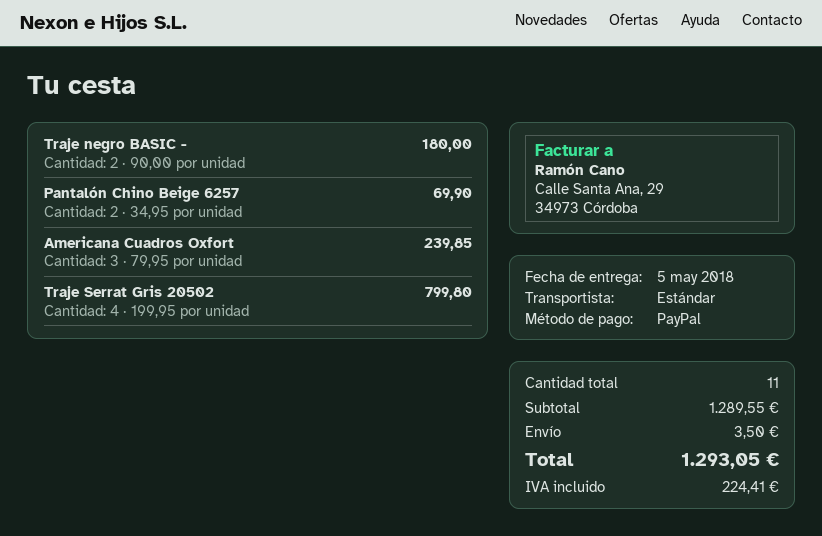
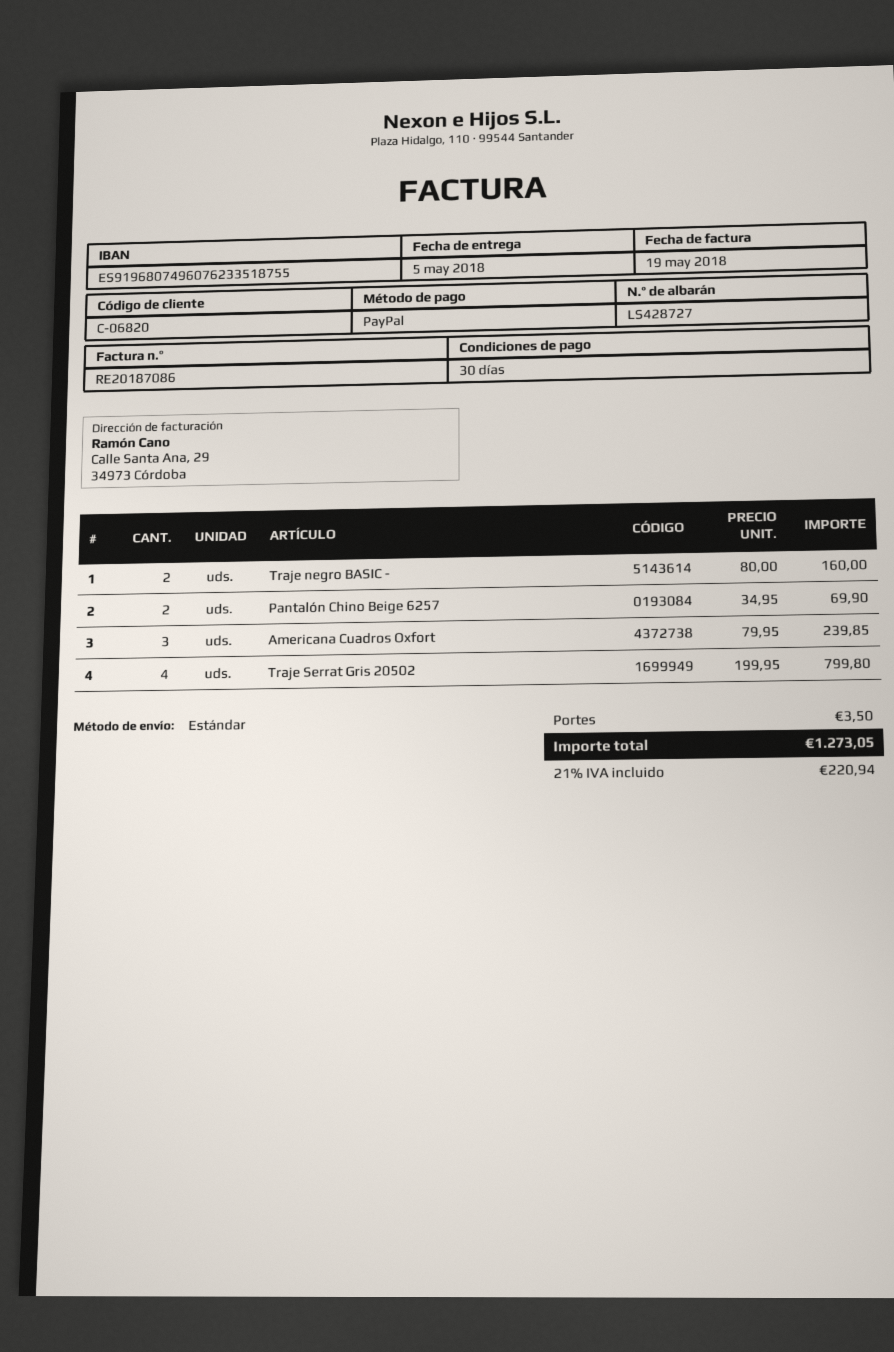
Traje negro BASIC -: 2 x 90.00 = 180.00 -> 2 x 80.00 = 160.00
tax: 224.41 -> 220.94
total: 1293.05 -> 1273.05

